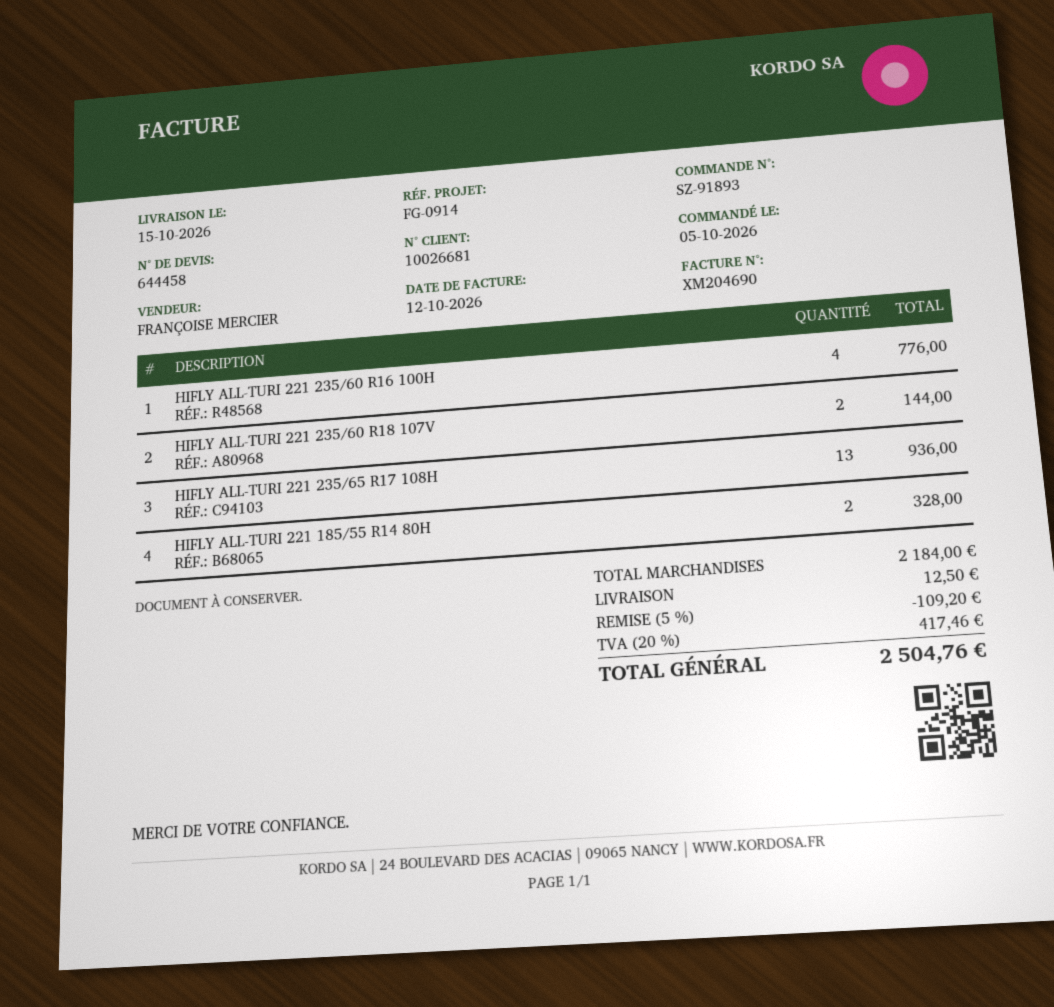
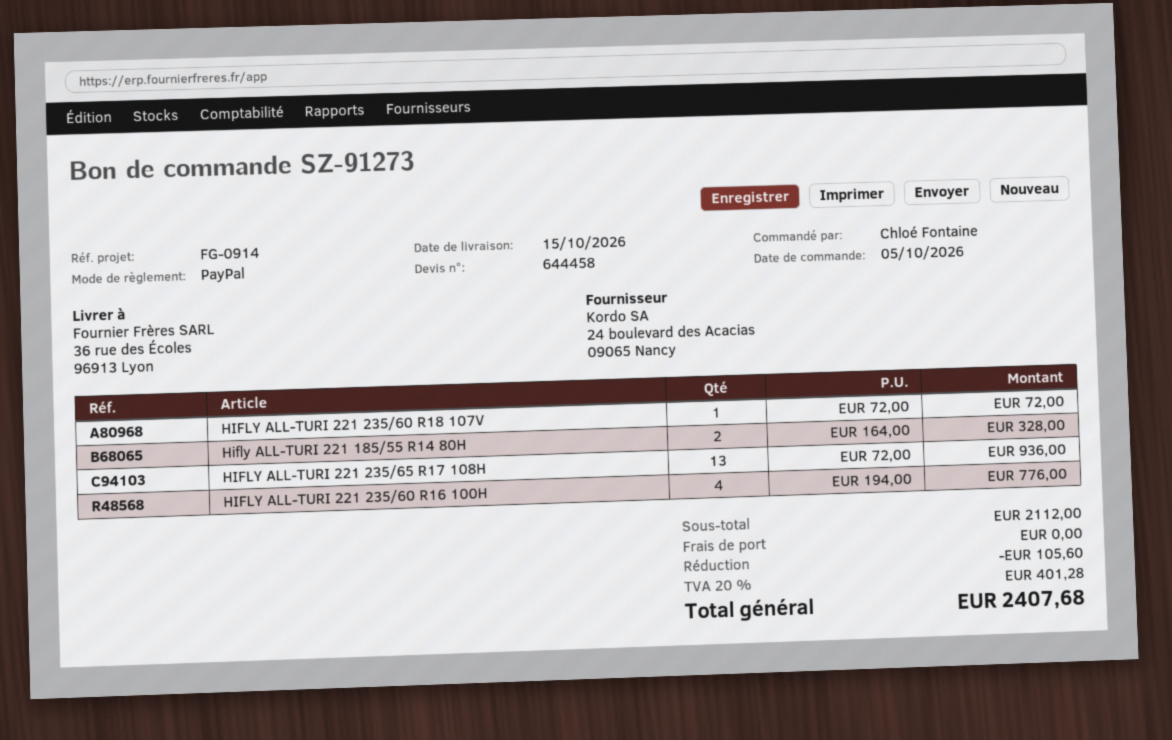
order number: SZ-91893 -> SZ-91273
HIFLY ALL-TURI 221 235/60 R18 107V: 2 for 144.00 -> 1 for 72.00
subtotal: 2184.00 -> 2112.00
discount: 109.20 -> 105.60
shipping: 12.50 -> 0.00
tax: 20% = 417.46 -> 20% = 401.28
total: 2504.76 -> 2407.68

